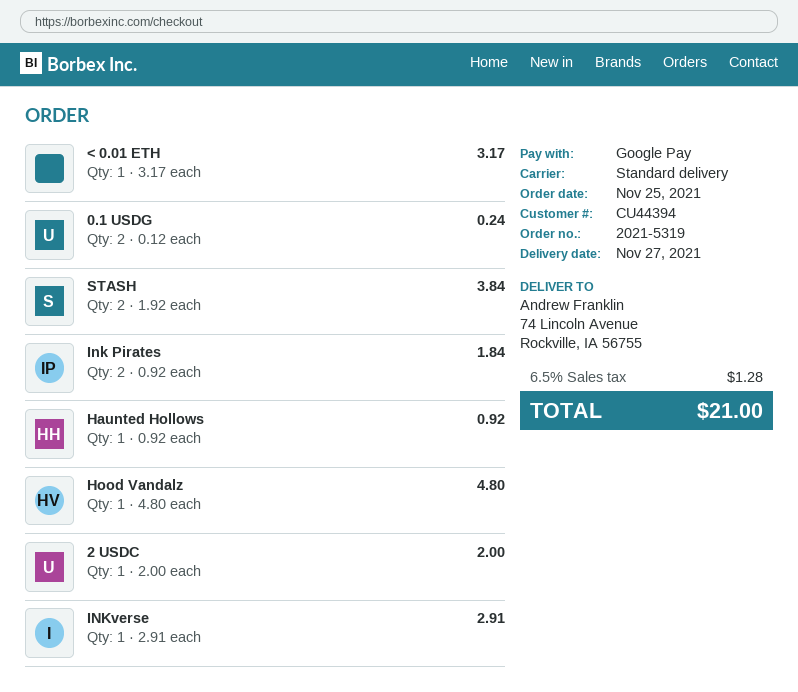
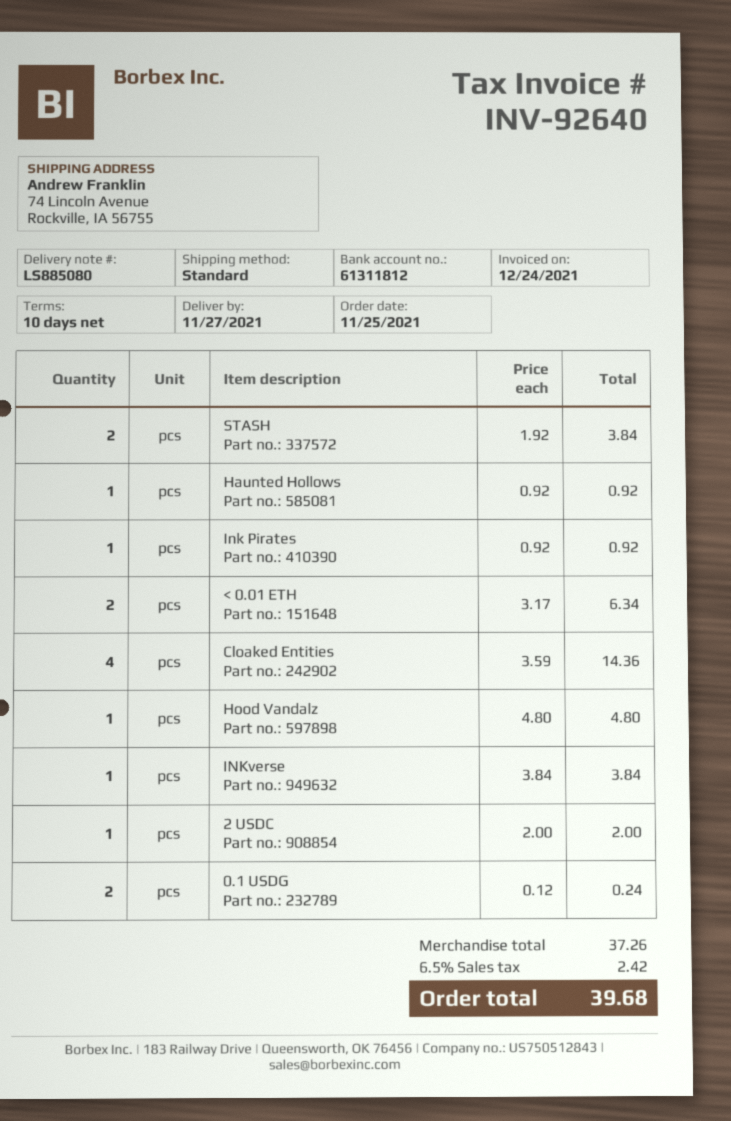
< 0.01 ETH: 1 x 3.17 = 3.17 -> 2 x 3.17 = 6.34
Ink Pirates: 2 x 0.92 = 1.84 -> 1 x 0.92 = 0.92
INKverse: 1 x 2.91 = 2.91 -> 1 x 3.84 = 3.84
Cloaked Entities: none -> 4 x 3.59 = 14.36
tax: 6.5% = 1.28 -> 6.5% = 2.42
total: 21.00 -> 39.68

